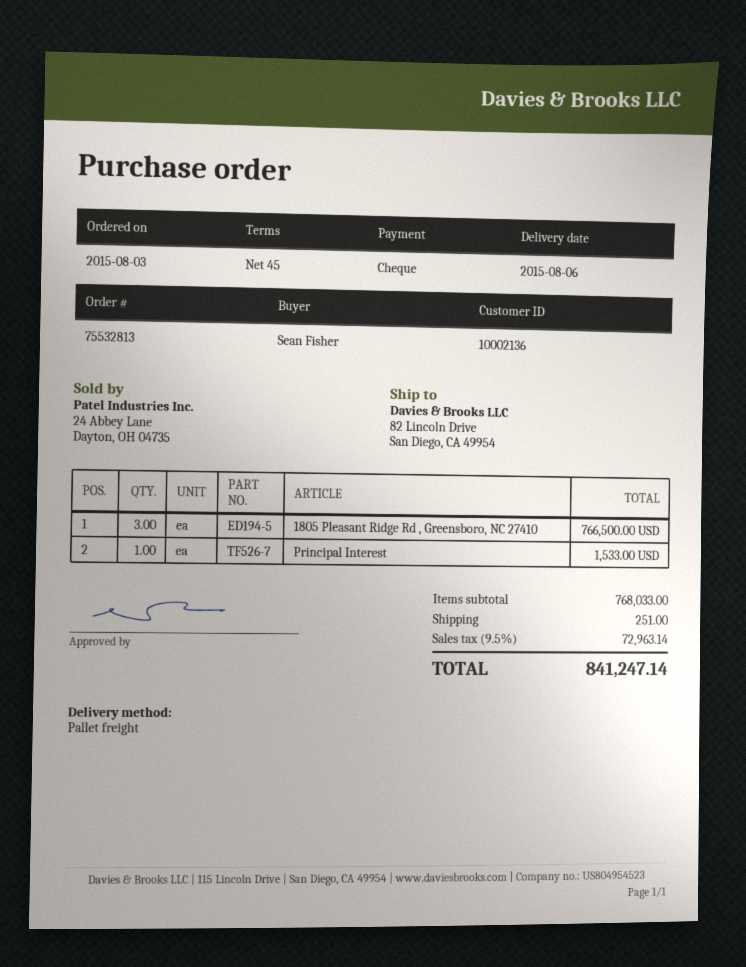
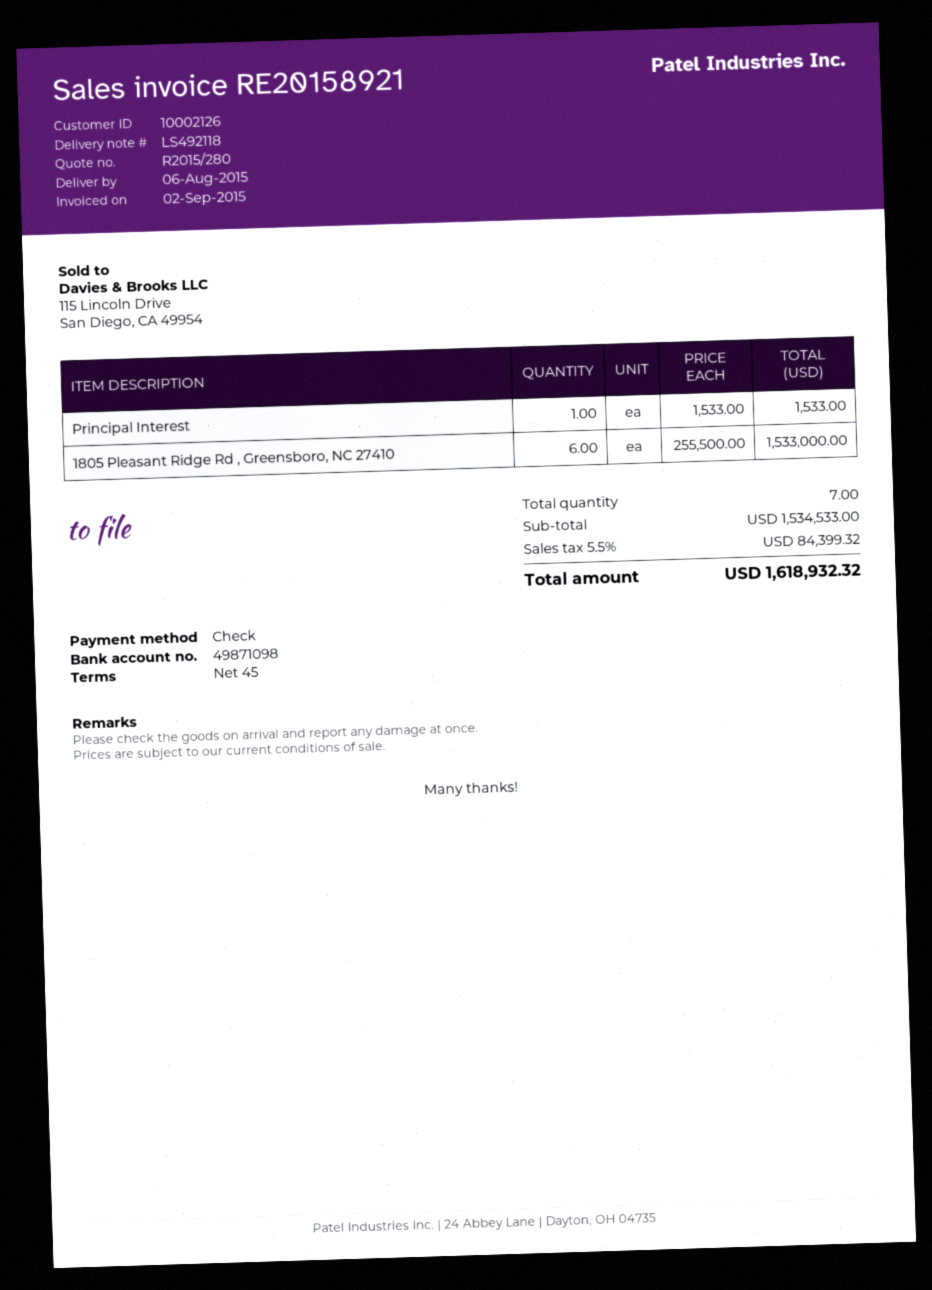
customer number: 10002136 -> 10002126
1805 Pleasant Ridge Rd , Greensboro, NC 27410: 3 for 766500.00 -> 6 for 1533000.00
subtotal: 768033.00 -> 1534533.00
shipping: 251.00 -> none
tax: 9.5% = 72963.14 -> 5.5% = 84399.32
total: 841247.14 -> 1618932.32

